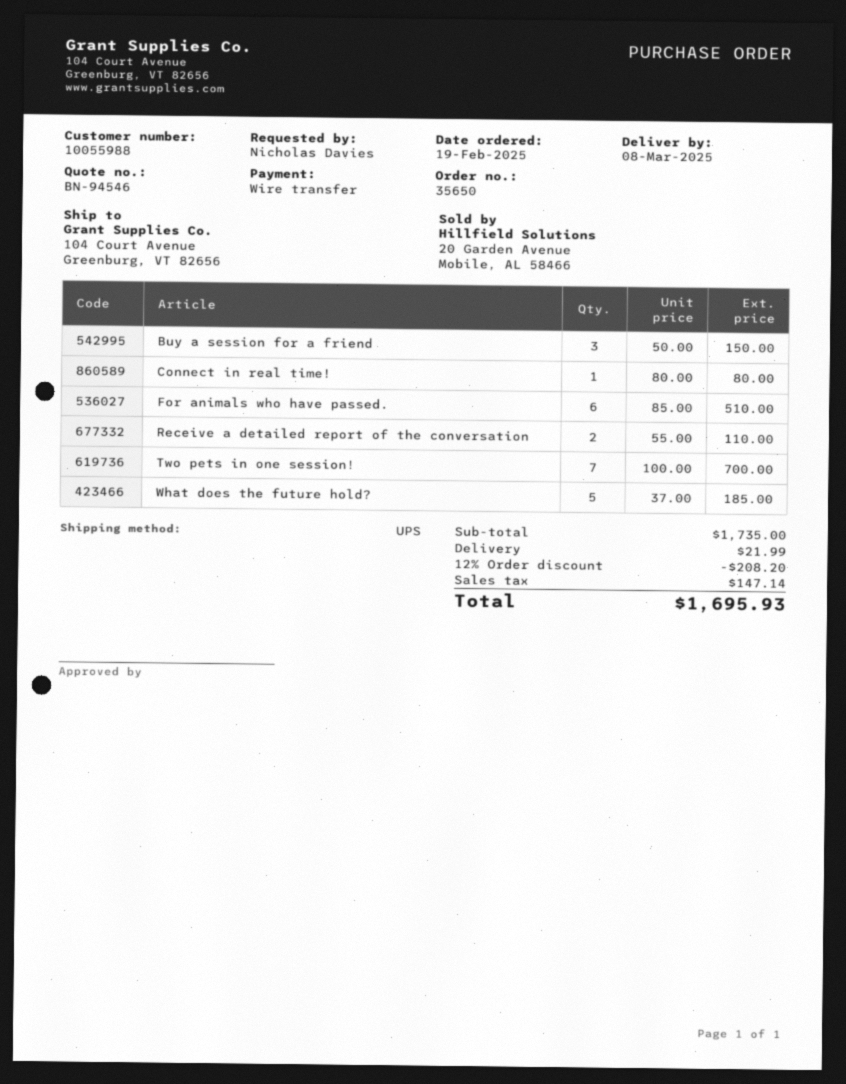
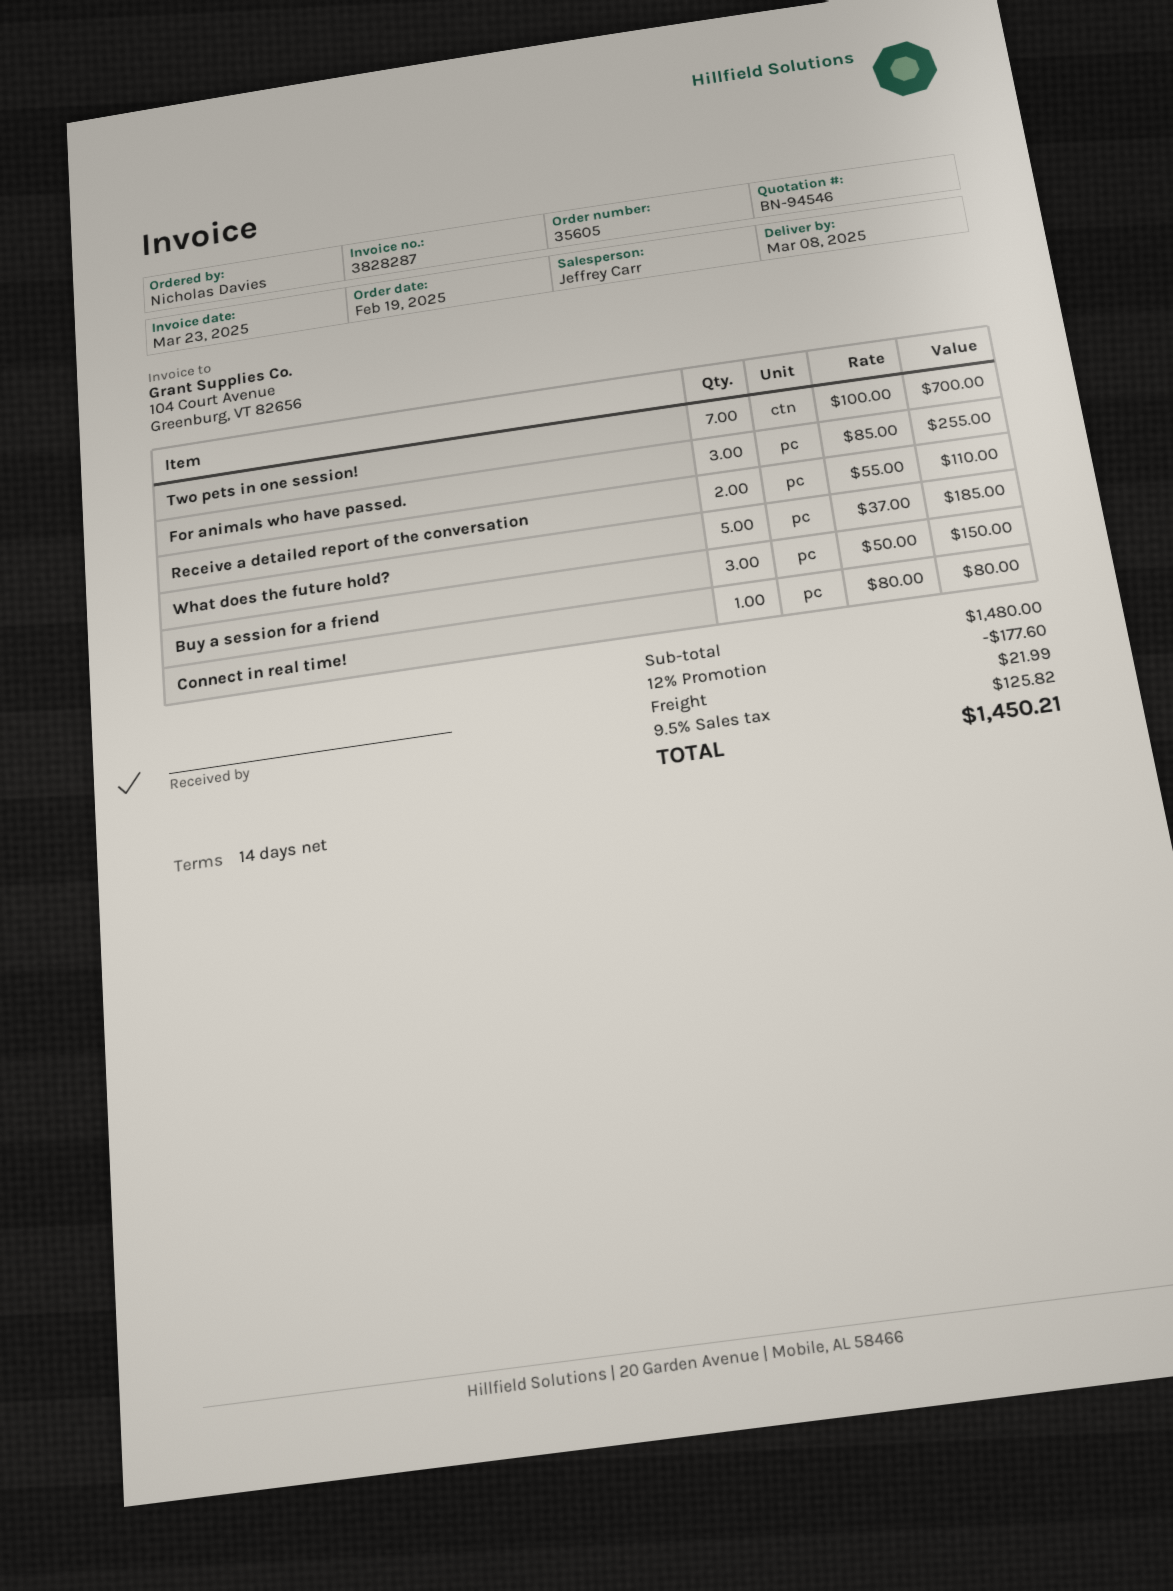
order number: 35650 -> 35605
For animals who have passed.: 6 x 85.00 = 510.00 -> 3 x 85.00 = 255.00
subtotal: 1735.00 -> 1480.00
discount: 12% = 208.20 -> 12% = 177.60
tax: 147.14 -> 125.82
total: 1695.93 -> 1450.21

